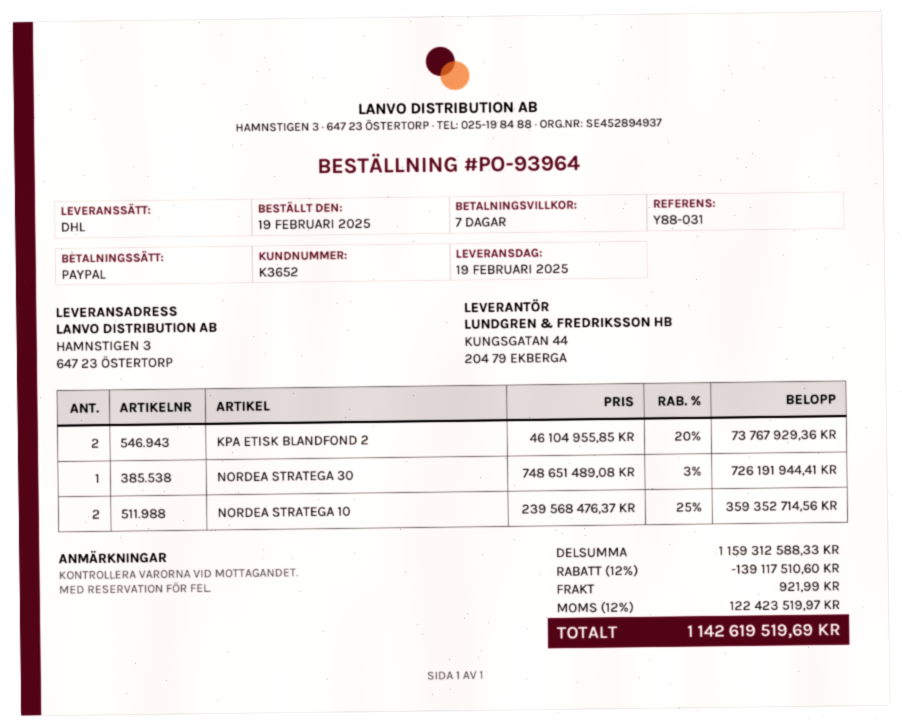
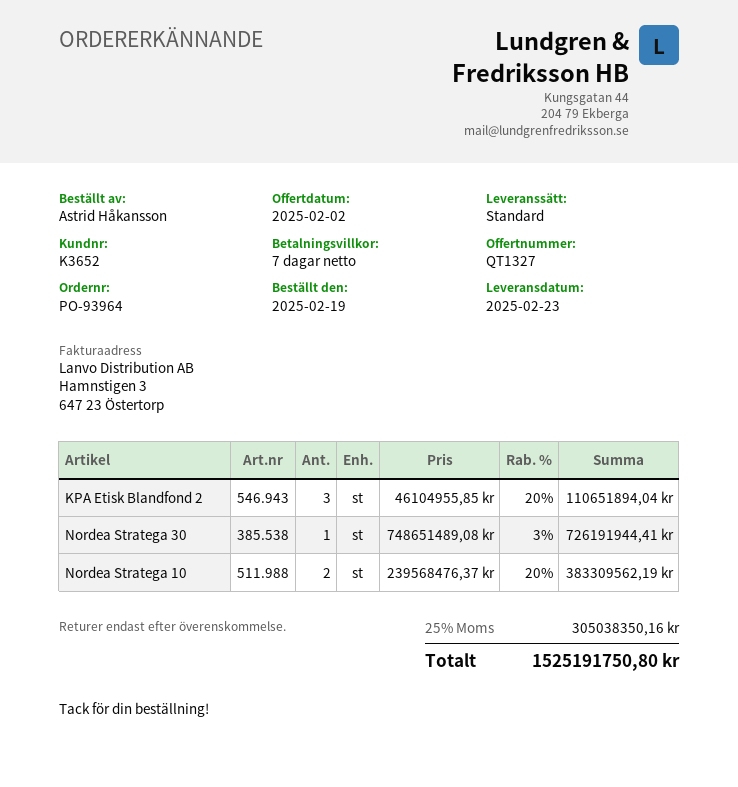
delivery date: 2025-02-19 -> 2025-02-23
shipping method: DHL -> standard
KPA ETISK BLANDFOND 2: 2 x 46104955.85 - 20% = 73767929.36 -> 3 x 46104955.85 - 20% = 110651894.04
NORDEA STRATEGA 10: 2 x 239568476.37 - 25% = 359352714.56 -> 2 x 239568476.37 - 20% = 383309562.19
discount: 12% = 139117510.60 -> none
shipping: 921.99 -> none
tax: 12% = 122423519.97 -> 25% = 305038350.16
total: 1142619519.69 -> 1525191750.80

